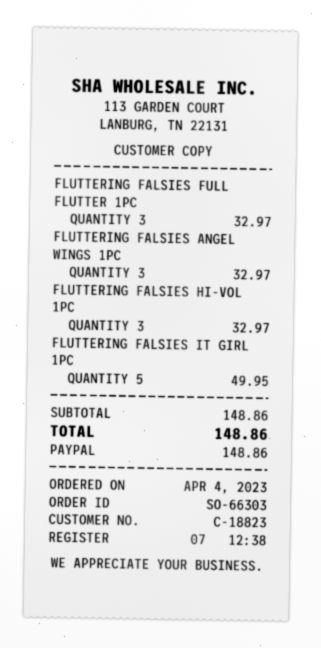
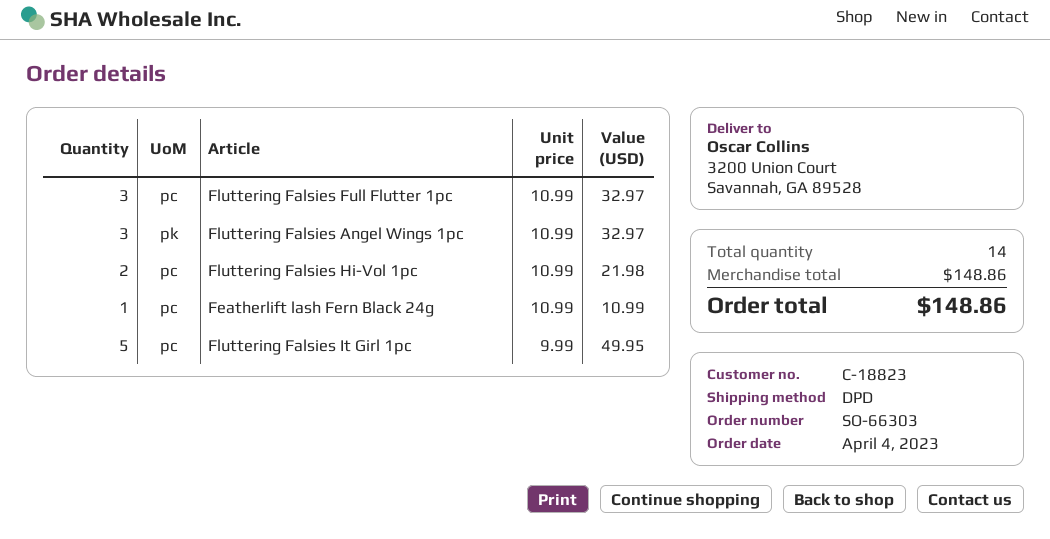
FLUTTERING FALSIES HI-VOL 1PC: 3 for 32.97 -> 2 for 21.98
Featherlift lash Fern Black 24g: none -> 1 for 10.99

